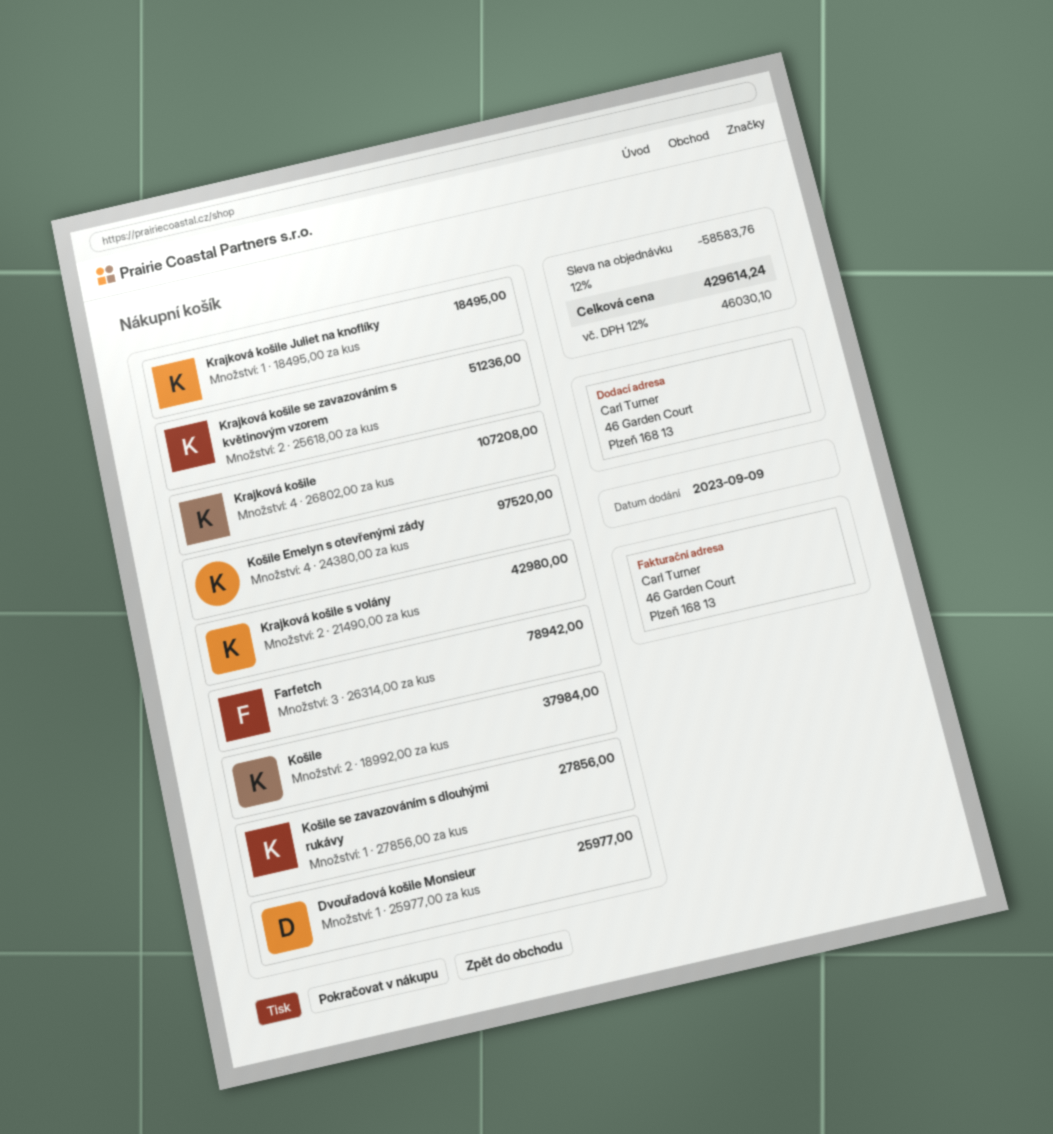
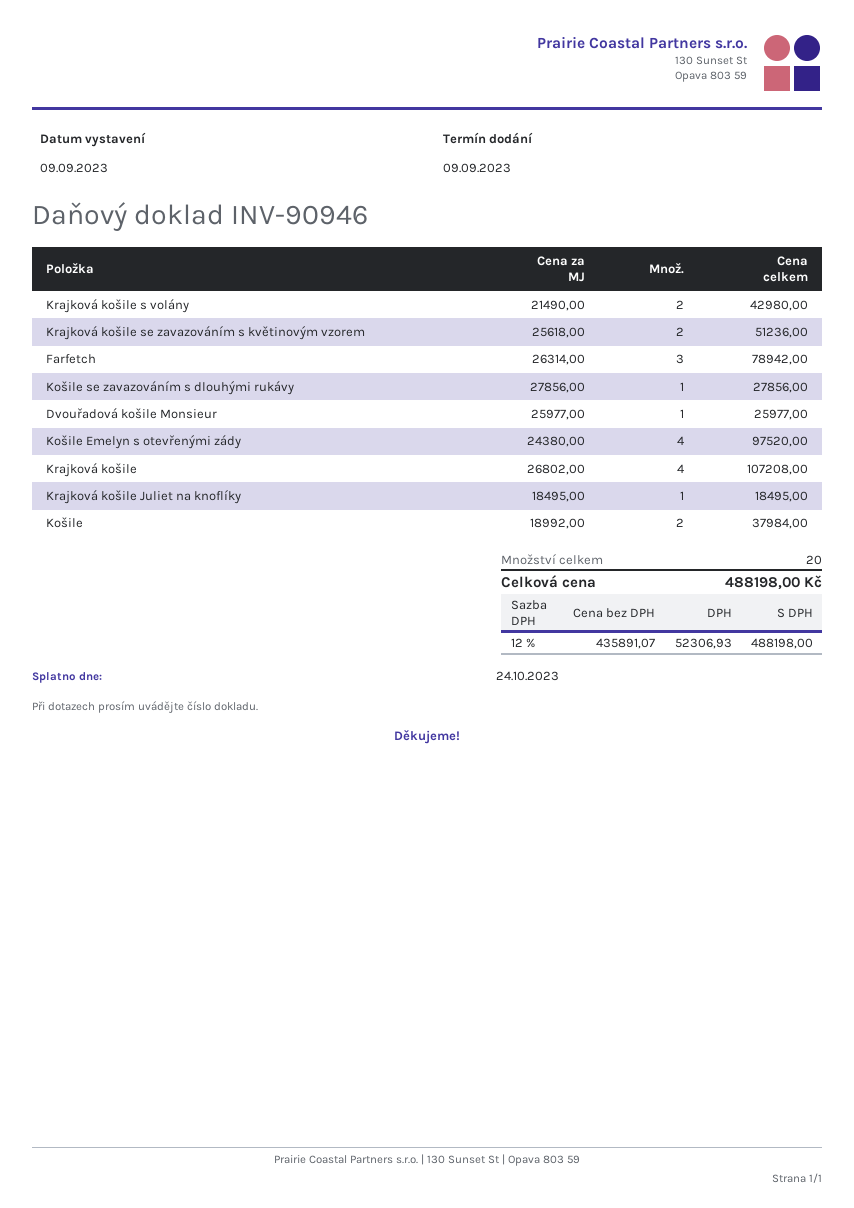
discount: 12% = 58583.76 -> none
tax: 12% = 46030.10 -> 12% = 52306.93
total: 429614.24 -> 488198.00

